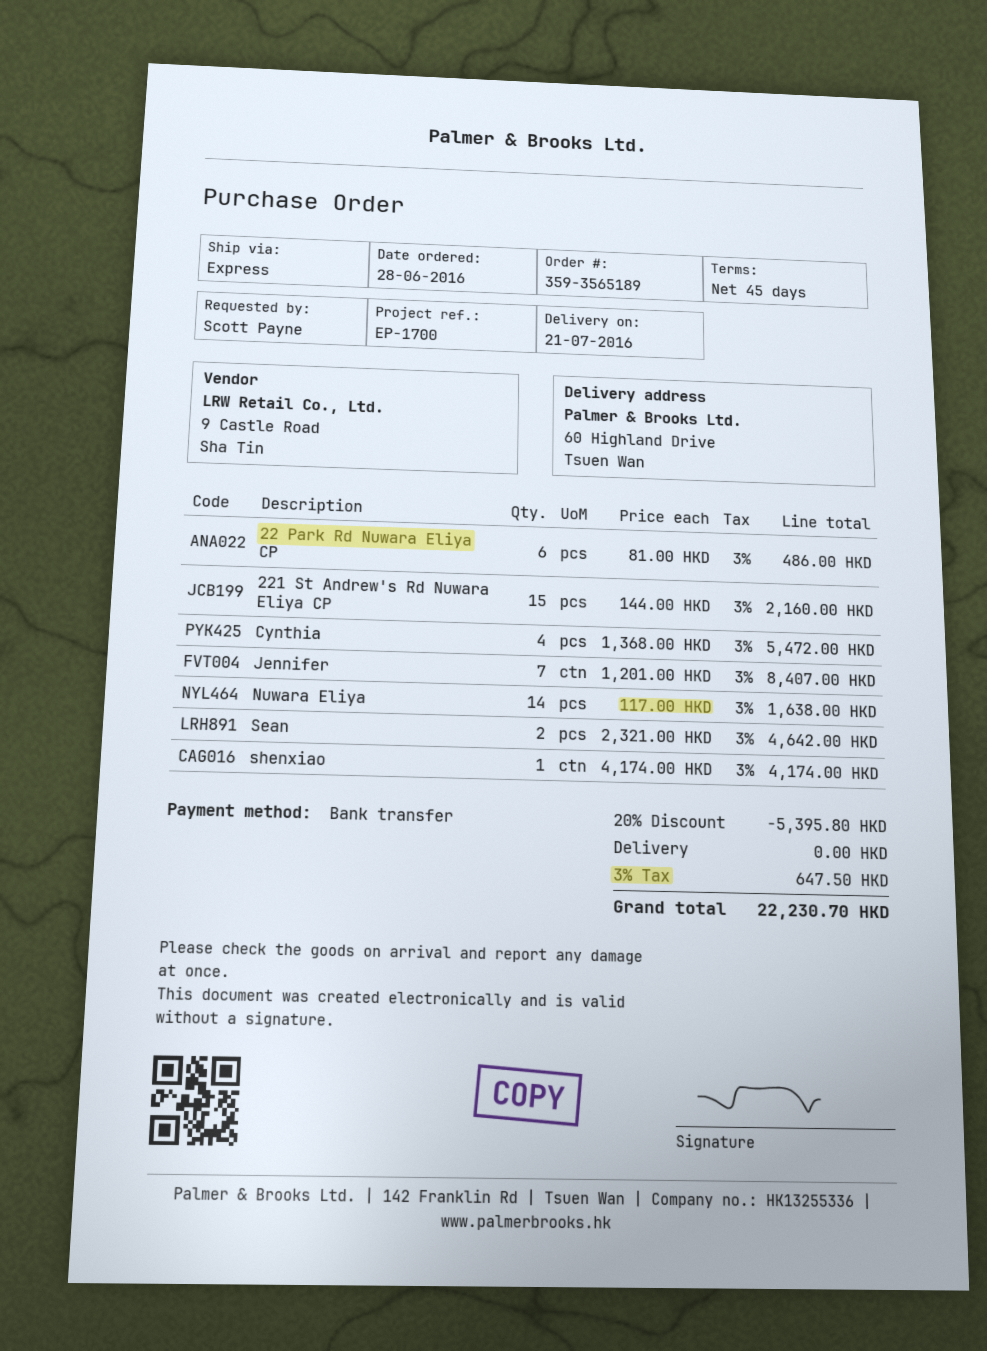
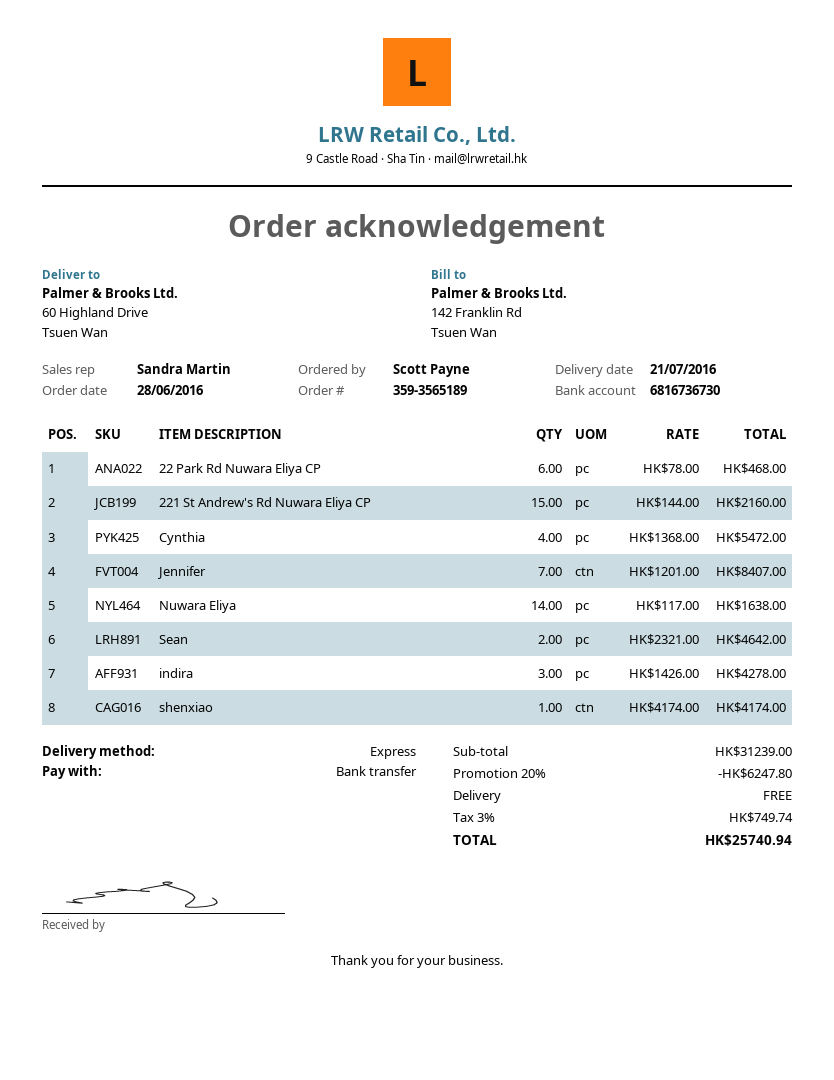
22 Park Rd Nuwara Eliya CP: 6 x 81.00 = 486.00 -> 6 x 78.00 = 468.00
indira: none -> 3 x 1426.00 = 4278.00
discount: 20% = 5395.80 -> 20% = 6247.80
tax: 3% = 647.50 -> 3% = 749.74
total: 22230.70 -> 25740.94

